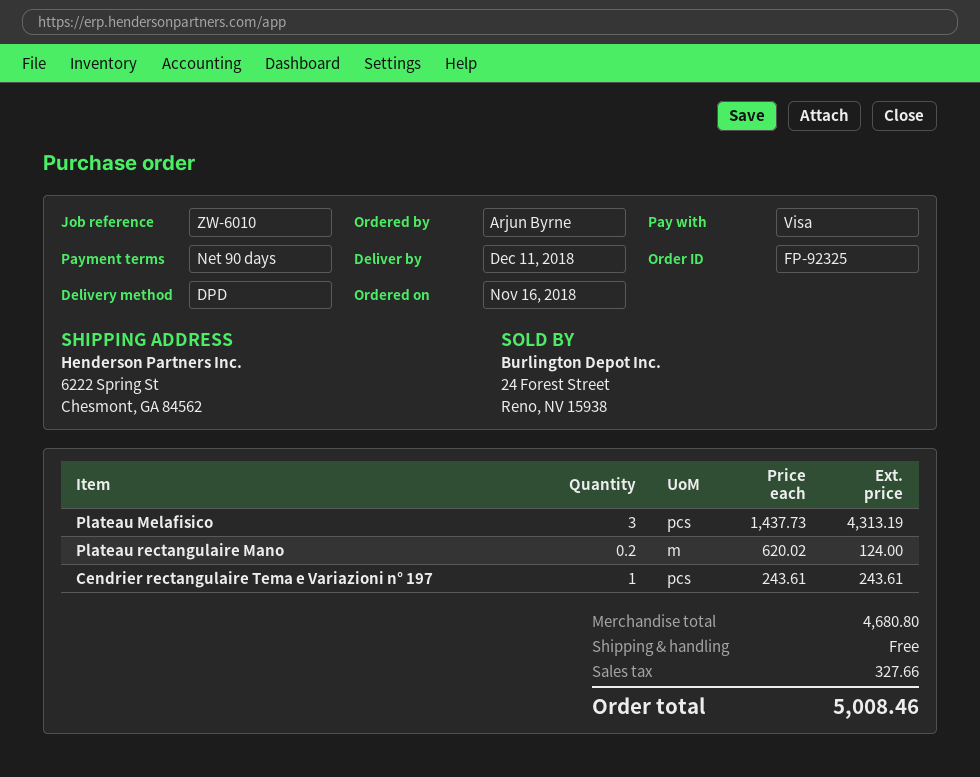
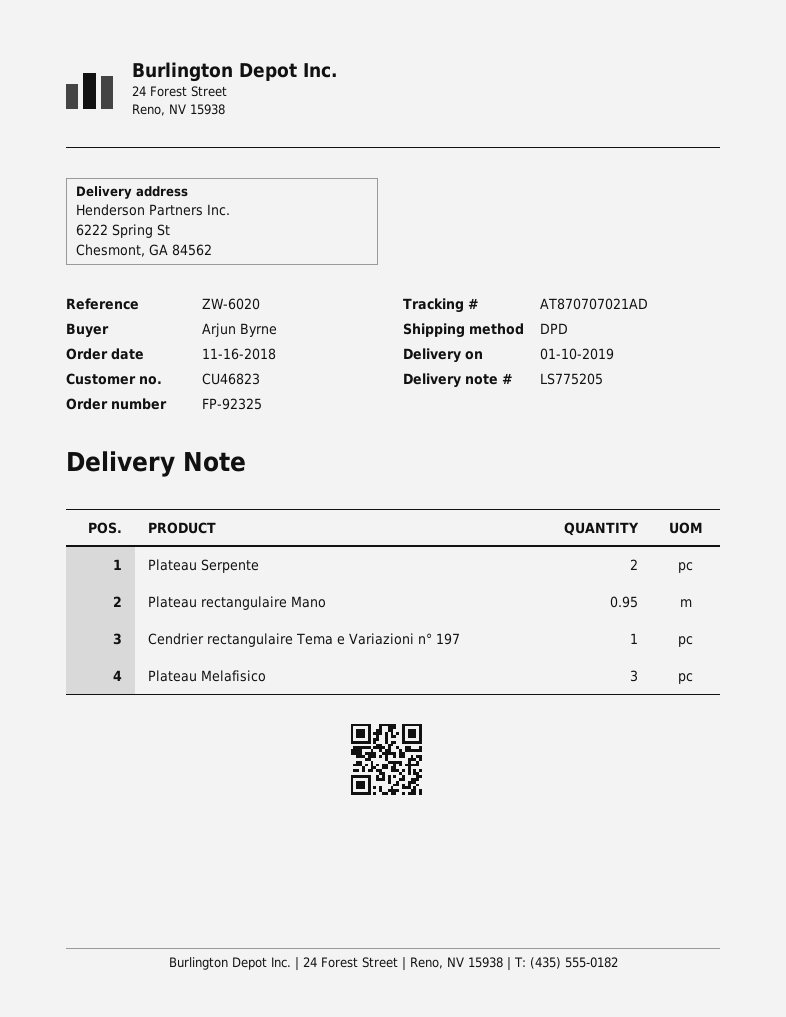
delivery date: 2018-12-11 -> 2019-01-10
reference: ZW-6010 -> ZW-6020
Plateau rectangulaire Mano: 0.2 -> 0.95
Plateau Serpente: none -> 2

